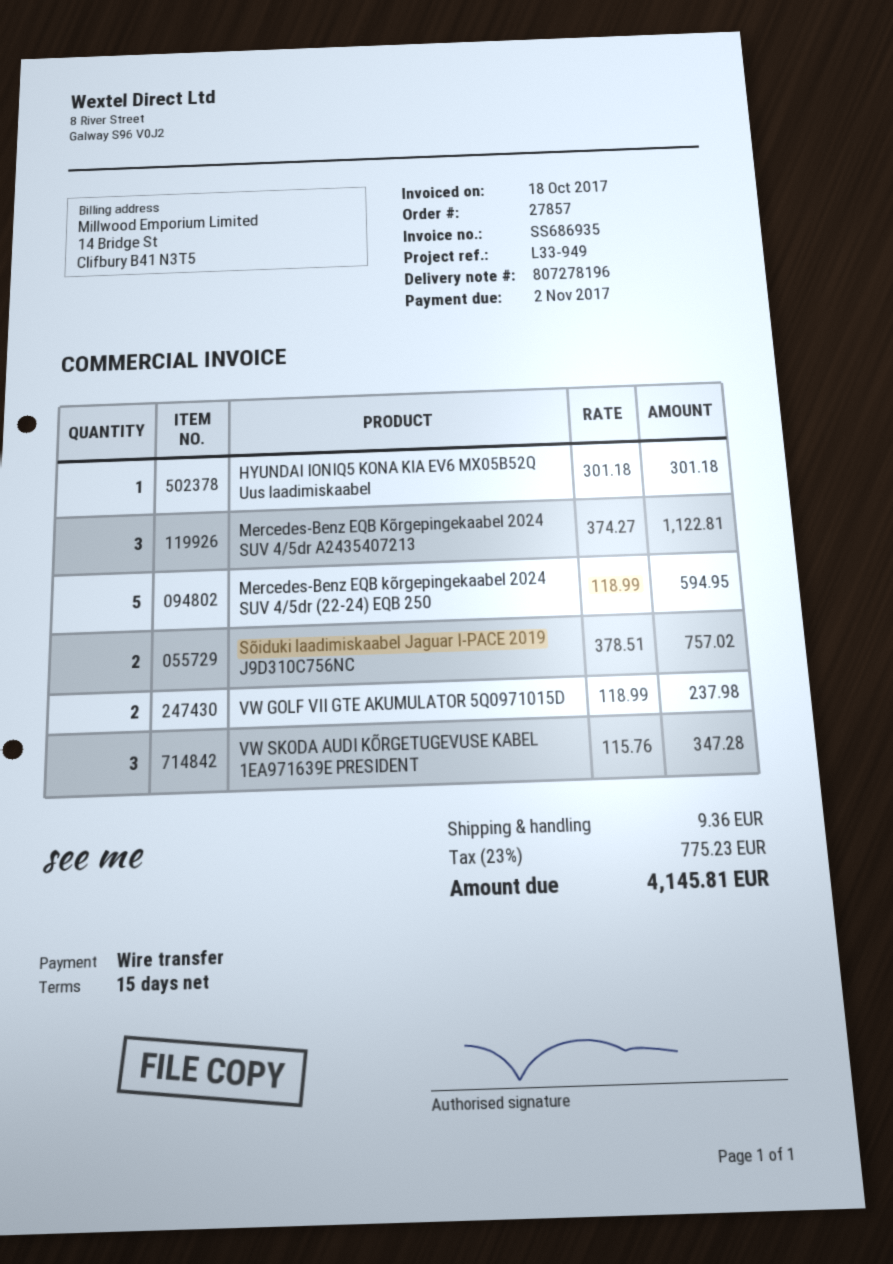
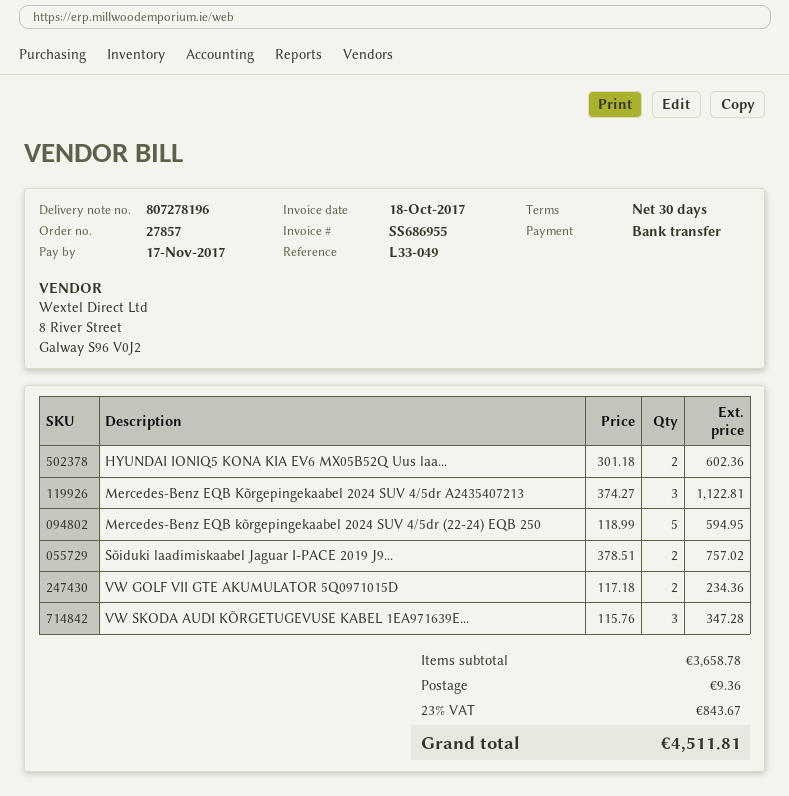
invoice number: SS686935 -> SS686955
payment terms: 15 days -> 30 days
due date: 2017-11-02 -> 2017-11-17
reference: L33-949 -> L33-049
HYUNDAI IONIQ5 KONA KIA EV6 MX05B52Q Uus laadimiskaabel: 1 x 301.18 = 301.18 -> 2 x 301.18 = 602.36
VW GOLF VII GTE AKUMULATOR 5Q0971015D: 2 x 118.99 = 237.98 -> 2 x 117.18 = 234.36
tax: 23% = 775.23 -> 23% = 843.67
total: 4145.81 -> 4511.81

